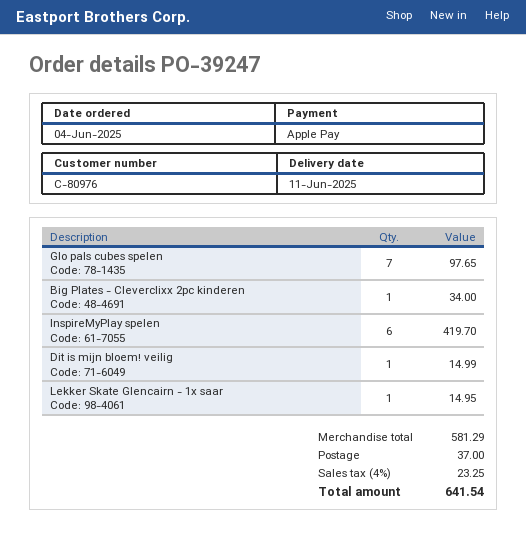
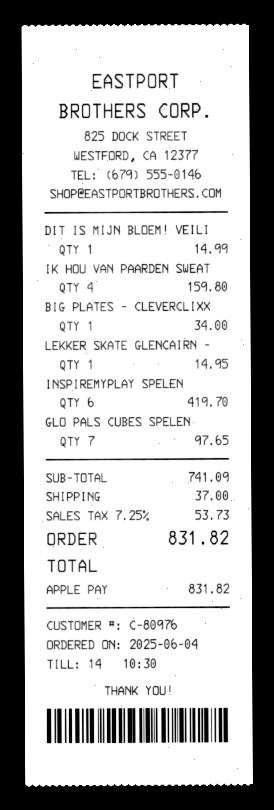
IK HOU VAN PAARDEN SWEAT: none -> 4 for 159.80
subtotal: 581.29 -> 741.09
tax: 4% = 23.25 -> 7.25% = 53.73
total: 641.54 -> 831.82

